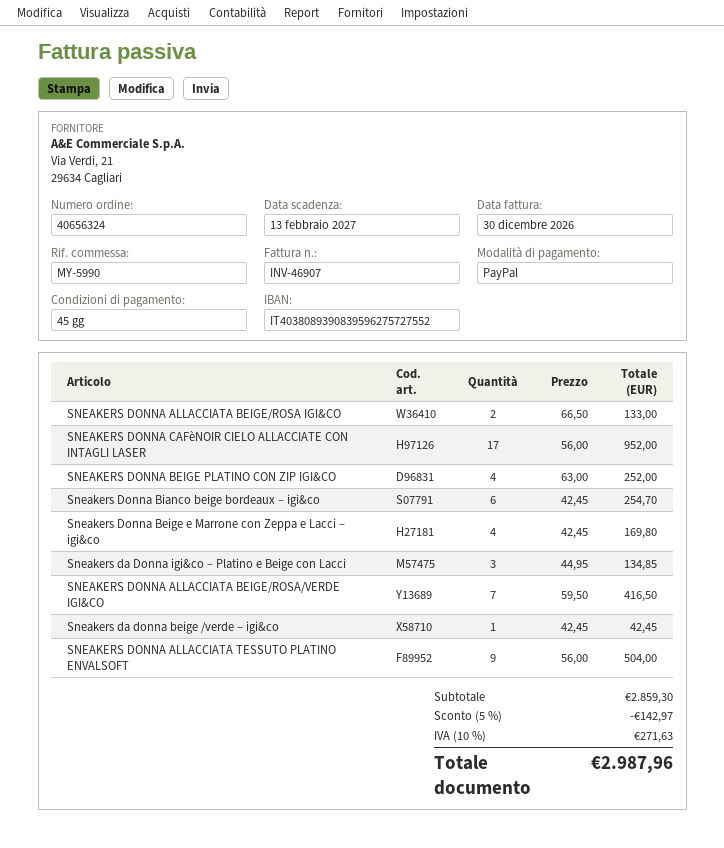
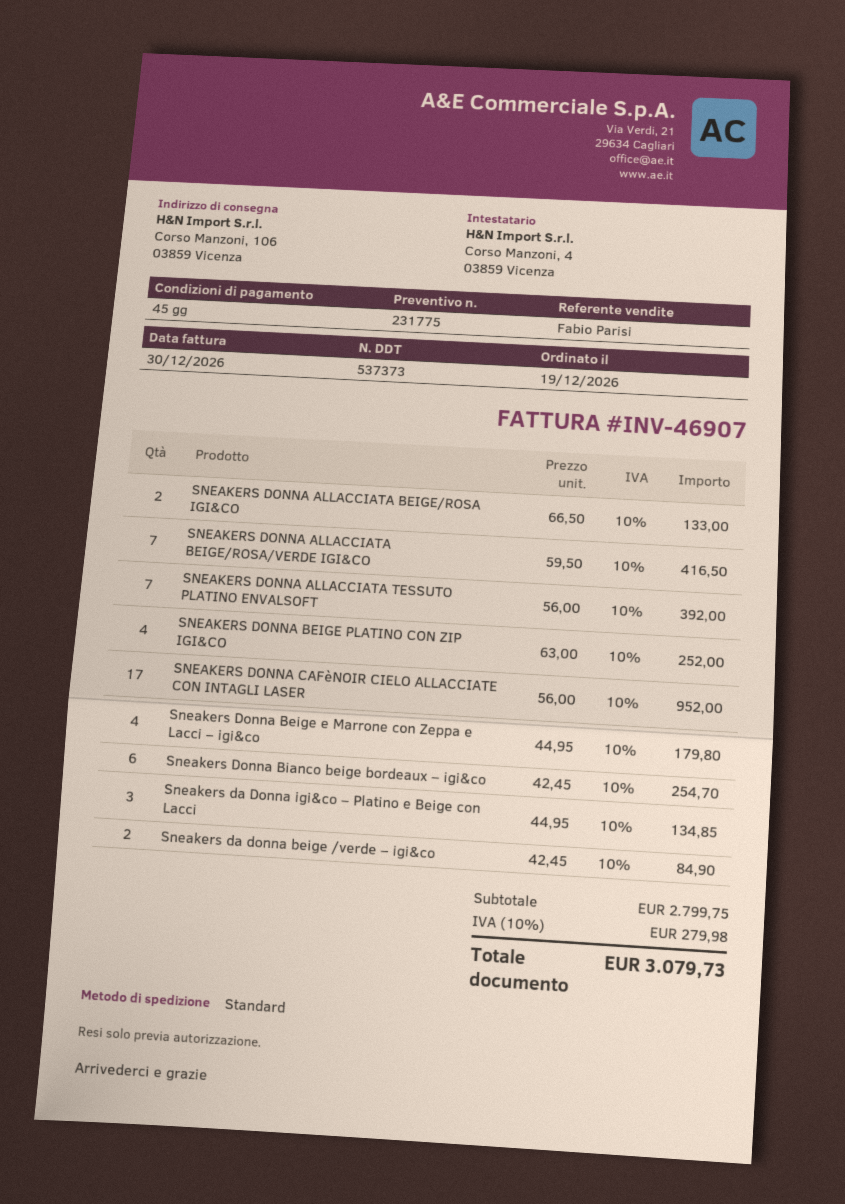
Sneakers Donna Beige e Marrone con Zeppa e Lacci – igi&co: 4 x 42.45 = 169.80 -> 4 x 44.95 = 179.80
Sneakers da donna beige /verde – igi&co: 1 x 42.45 = 42.45 -> 2 x 42.45 = 84.90
SNEAKERS DONNA ALLACCIATA TESSUTO PLATINO ENVALSOFT: 9 x 56.00 = 504.00 -> 7 x 56.00 = 392.00
subtotal: 2859.30 -> 2799.75
discount: 5% = 142.97 -> none
tax: 10% = 271.63 -> 10% = 279.98
total: 2987.96 -> 3079.73

